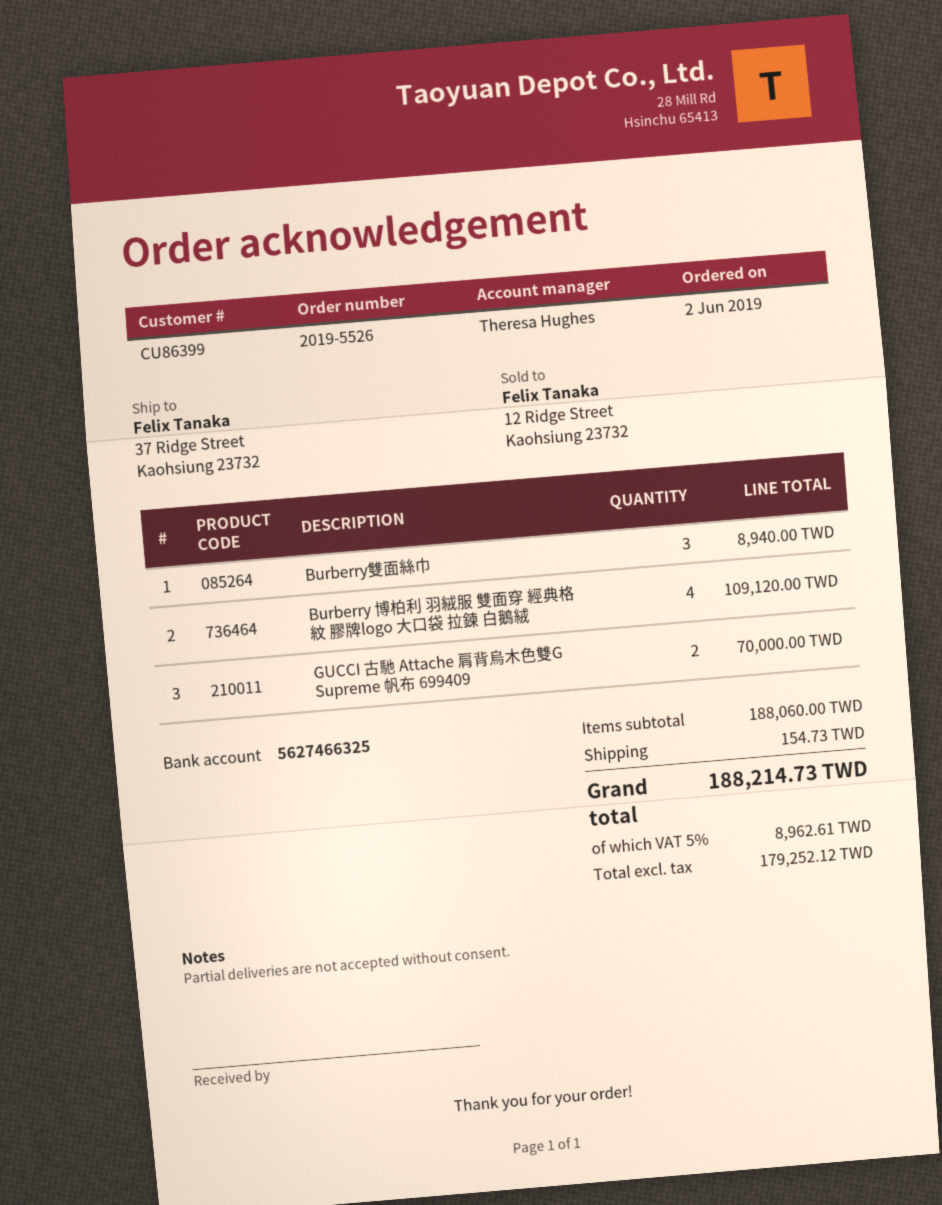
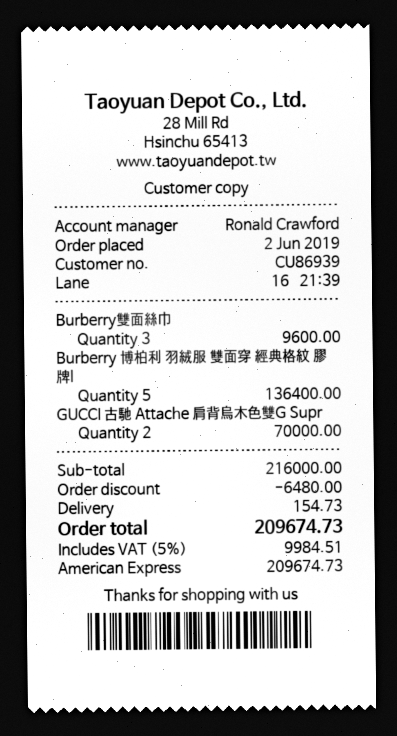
customer number: CU86399 -> CU86939
sales rep: Theresa Hughes -> Ronald Crawford
Burberry雙面絲巾: 3 for 8940.00 -> 3 for 9600.00
Burberry 博柏利 羽絨服 雙面穿 經典格紋 膠牌logo 大口袋 拉鍊 白鵝絨: 4 for 109120.00 -> 5 for 136400.00
subtotal: 188060.00 -> 216000.00
discount: none -> 6480.00
tax: 5% = 8962.61 -> 5% = 9984.51
total: 188214.73 -> 209674.73

